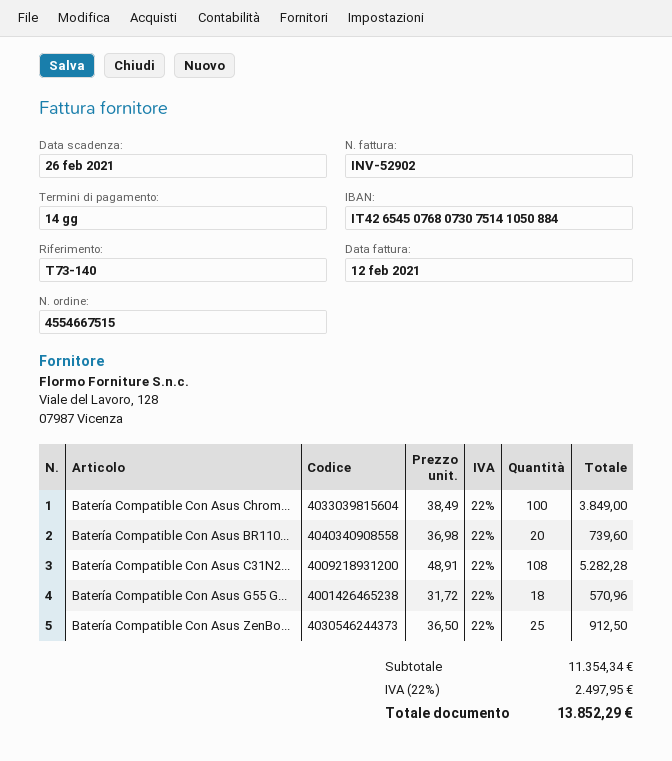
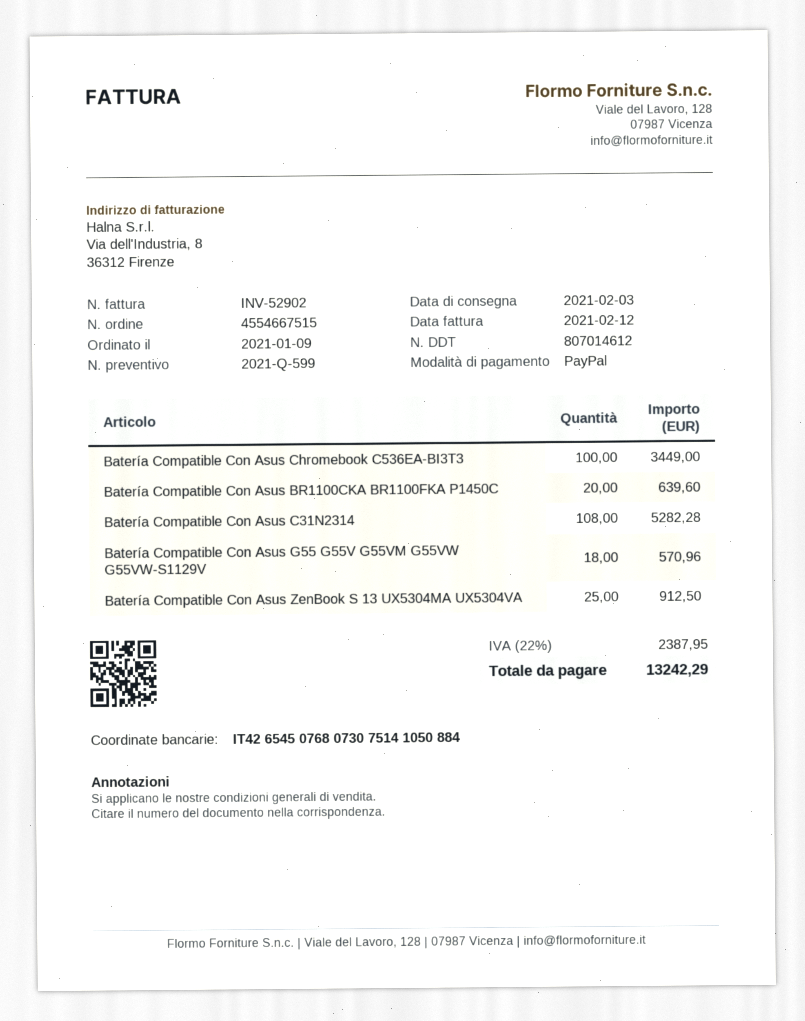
Batería Compatible Con Asus Chrom...: 100 for 3849.00 -> 100 for 3449.00
Batería Compatible Con Asus BR110...: 20 for 739.60 -> 20 for 639.60
tax: 22% = 2497.95 -> 22% = 2387.95
total: 13852.29 -> 13242.29

